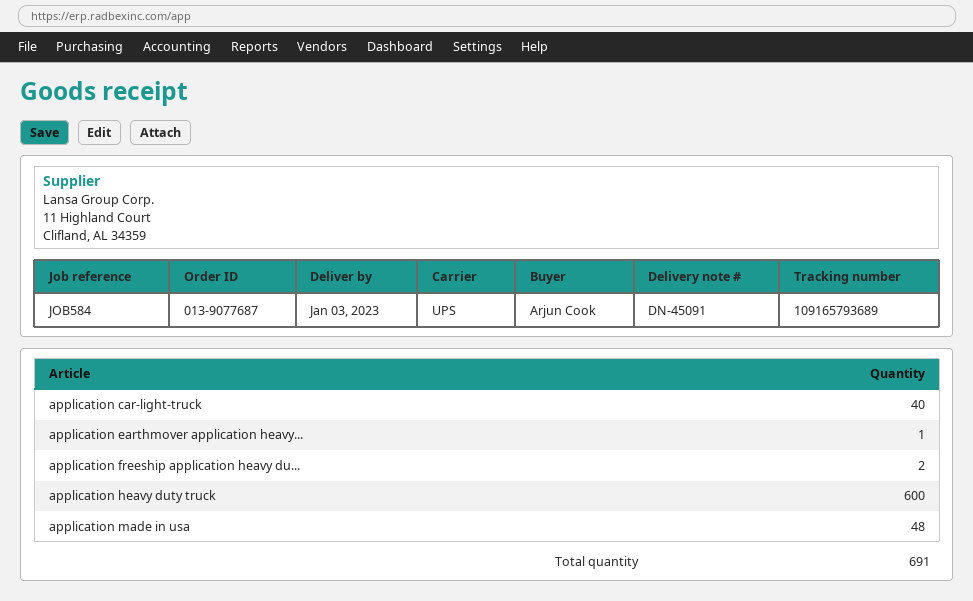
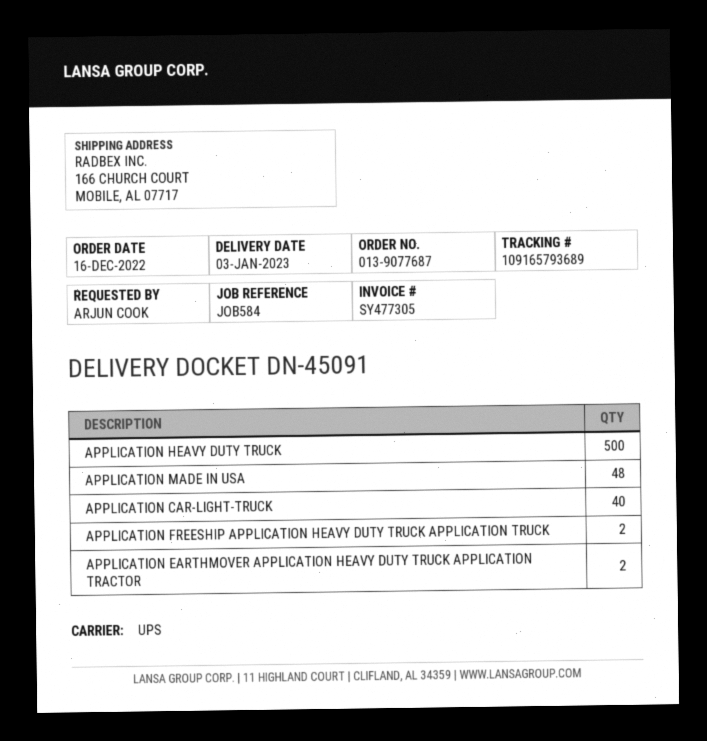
application earthmover application heavy...: 1 -> 2
application heavy duty truck: 600 -> 500

